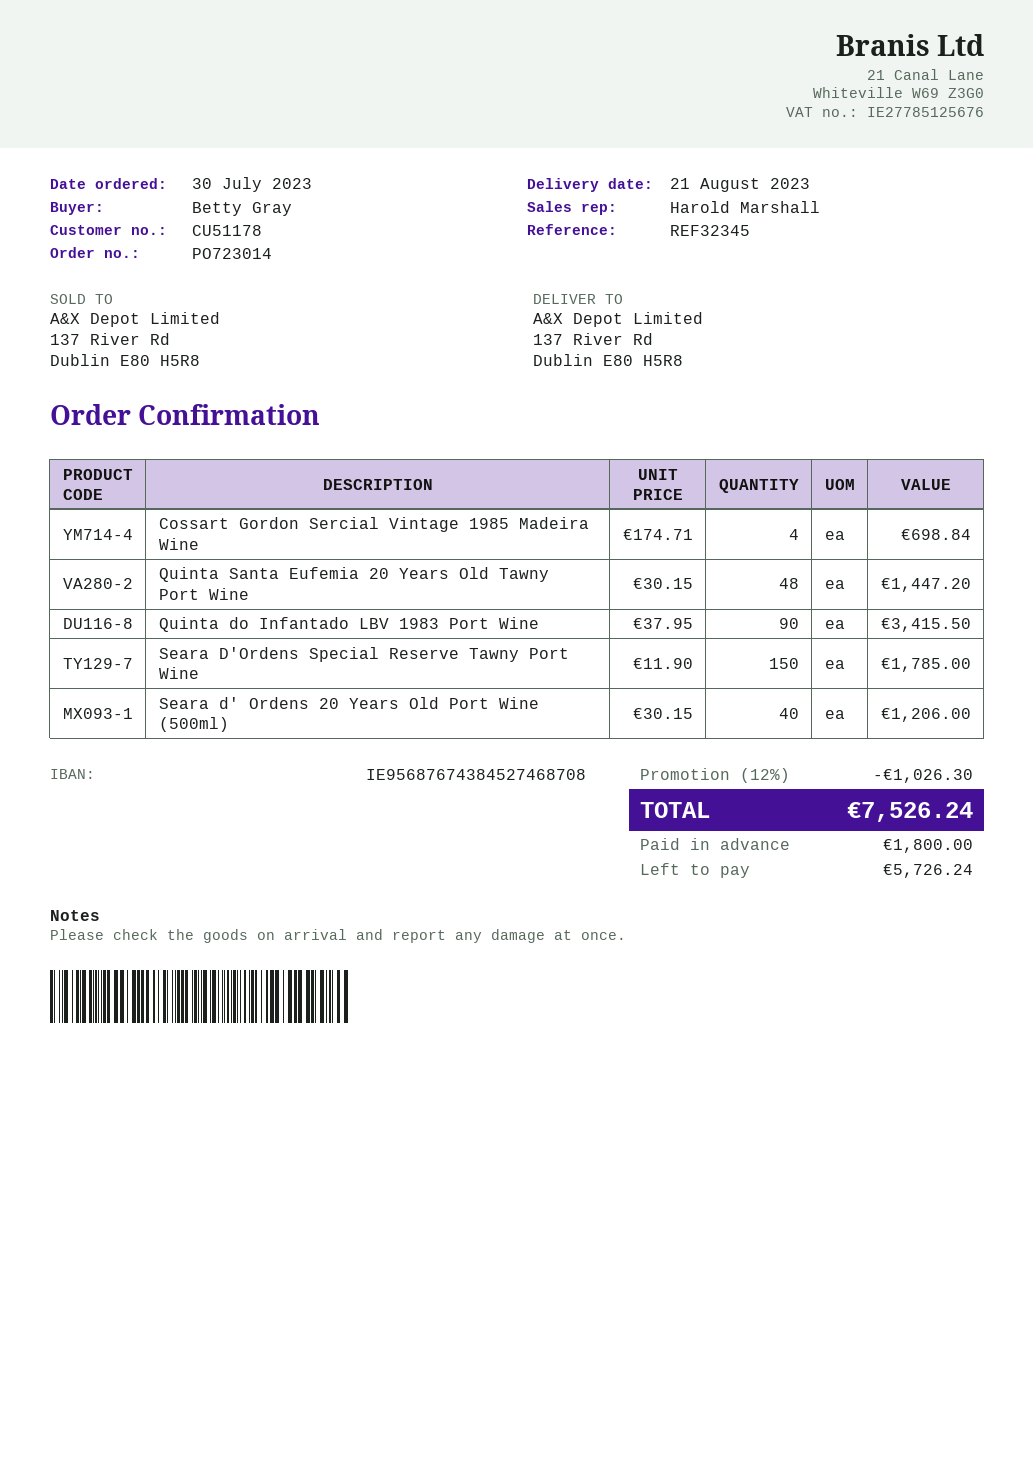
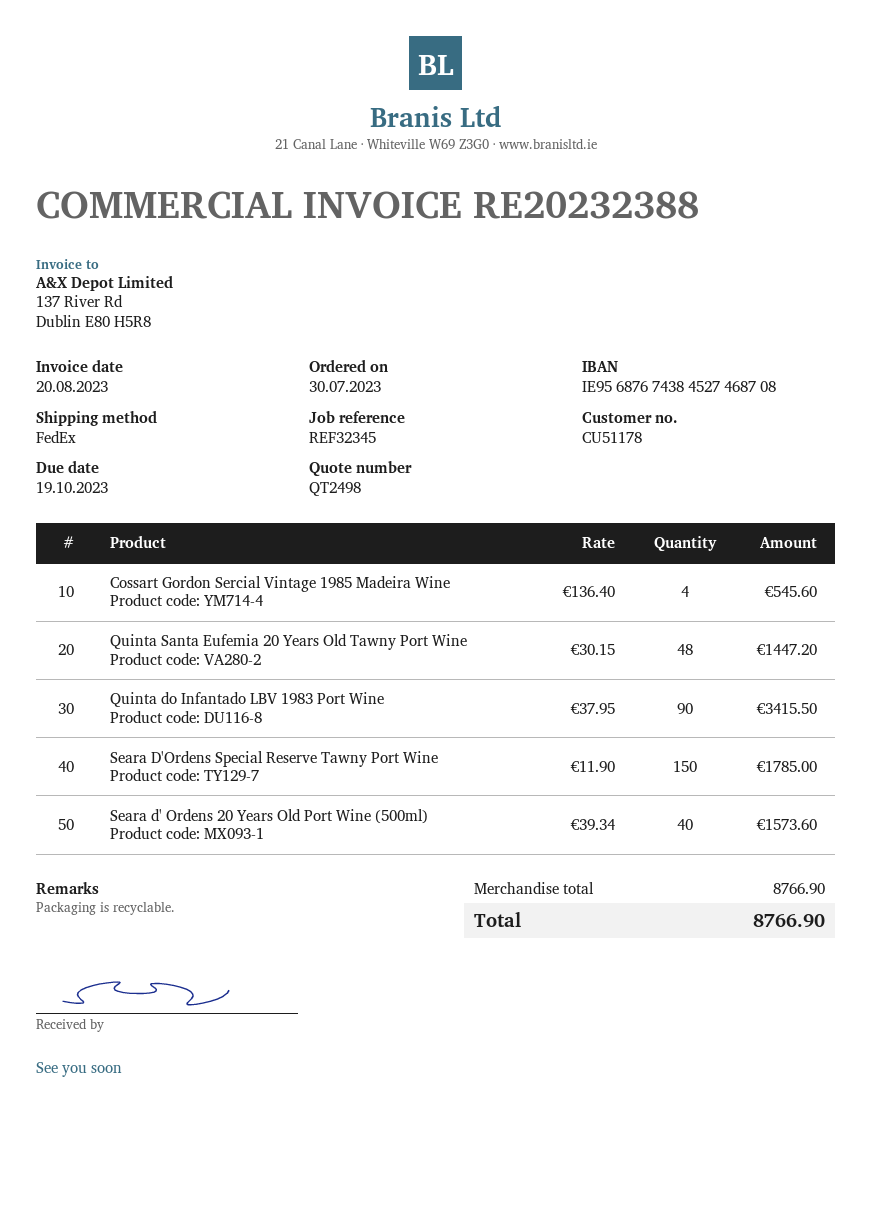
Cossart Gordon Sercial Vintage 1985 Madeira Wine: 4 x 174.71 = 698.84 -> 4 x 136.40 = 545.60
Seara d' Ordens 20 Years Old Port Wine (500ml): 40 x 30.15 = 1206.00 -> 40 x 39.34 = 1573.60
discount: 12% = 1026.30 -> none
total: 7526.24 -> 8766.90

